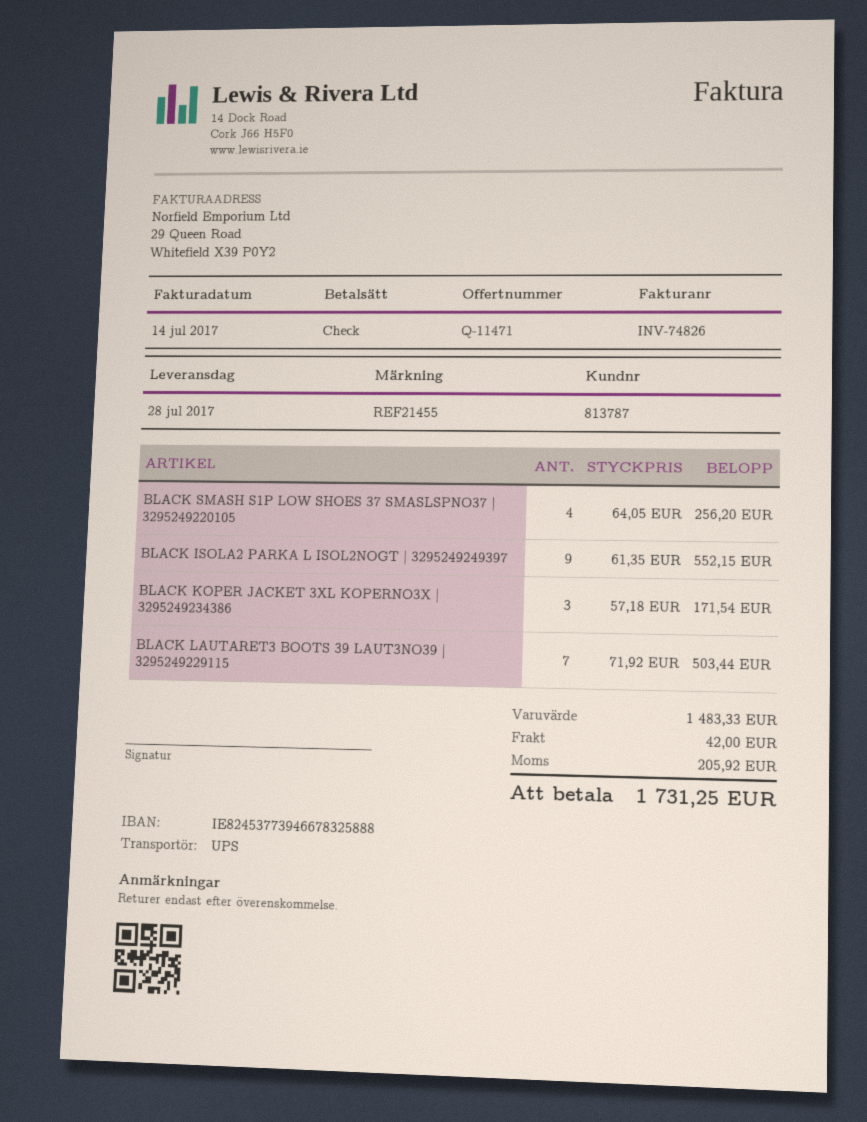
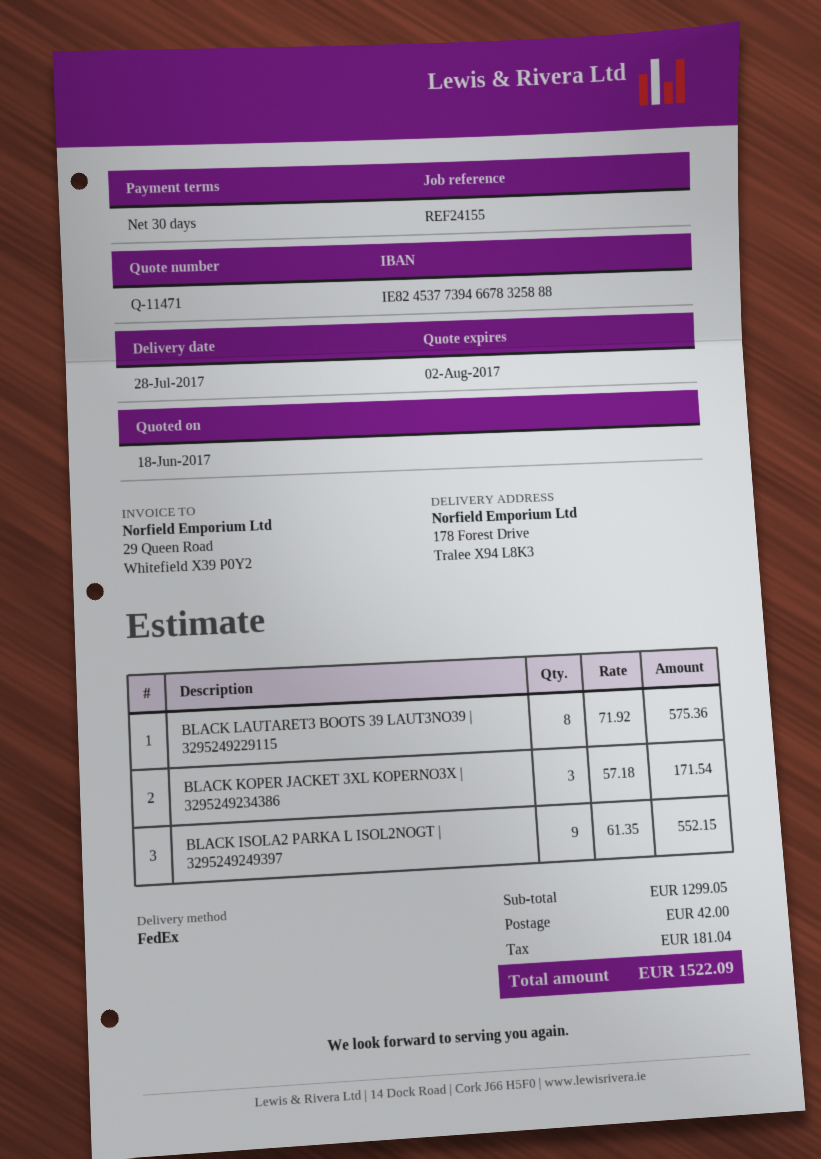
reference: REF21455 -> REF24155
shipping method: UPS -> FedEx
BLACK SMASH S1P LOW SHOES 37 SMASLSPNO37 | 3295249220105: 4 x 64.05 = 256.20 -> none
BLACK LAUTARET3 BOOTS 39 LAUT3NO39 | 3295249229115: 7 x 71.92 = 503.44 -> 8 x 71.92 = 575.36
subtotal: 1483.33 -> 1299.05
tax: 205.92 -> 181.04
total: 1731.25 -> 1522.09

